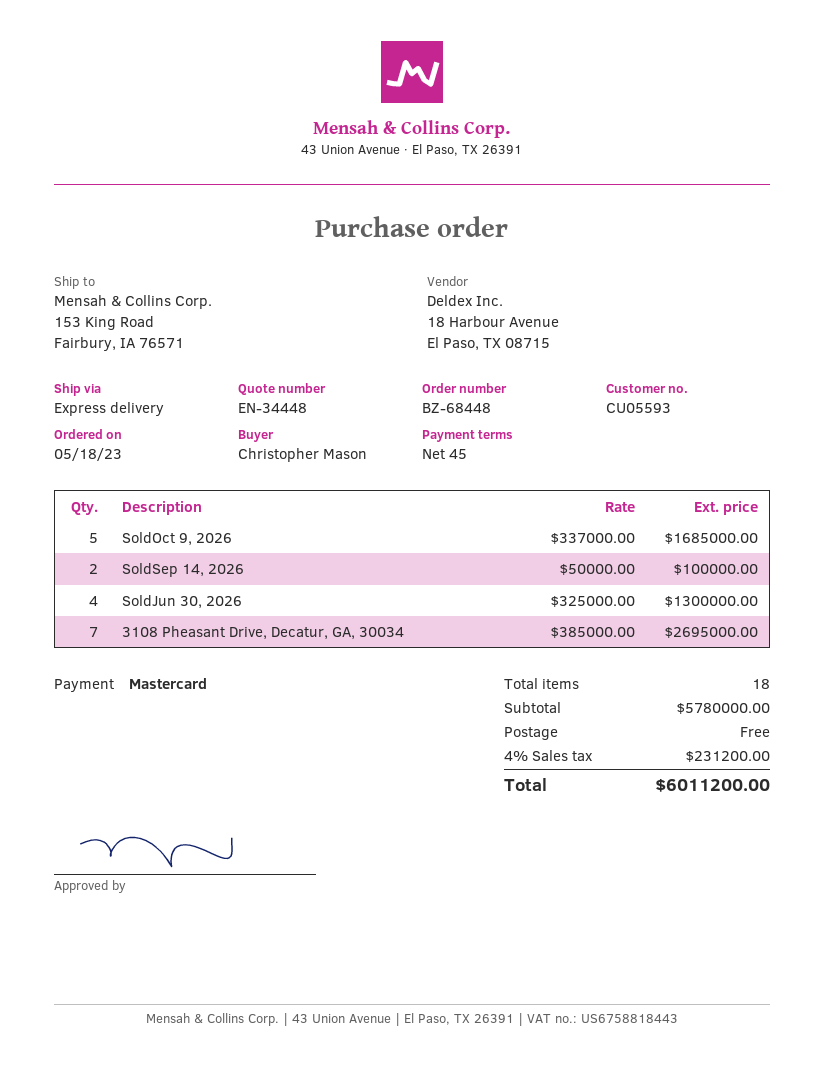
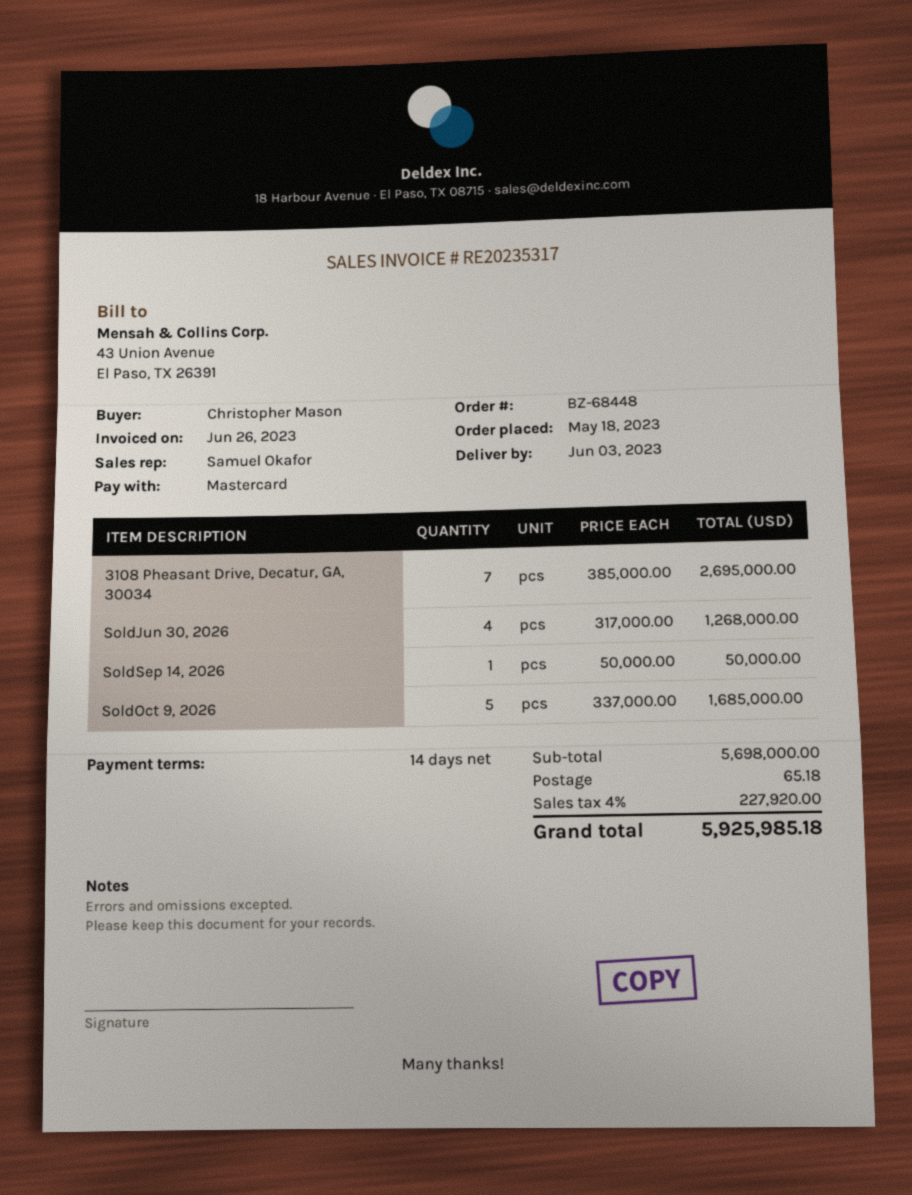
payment terms: 45 days -> 14 days
SoldSep 14, 2026: 2 x 50000.00 = 100000.00 -> 1 x 50000.00 = 50000.00
SoldJun 30, 2026: 4 x 325000.00 = 1300000.00 -> 4 x 317000.00 = 1268000.00
subtotal: 5780000.00 -> 5698000.00
shipping: 0.00 -> 65.18
tax: 4% = 231200.00 -> 4% = 227920.00
total: 6011200.00 -> 5925985.18

